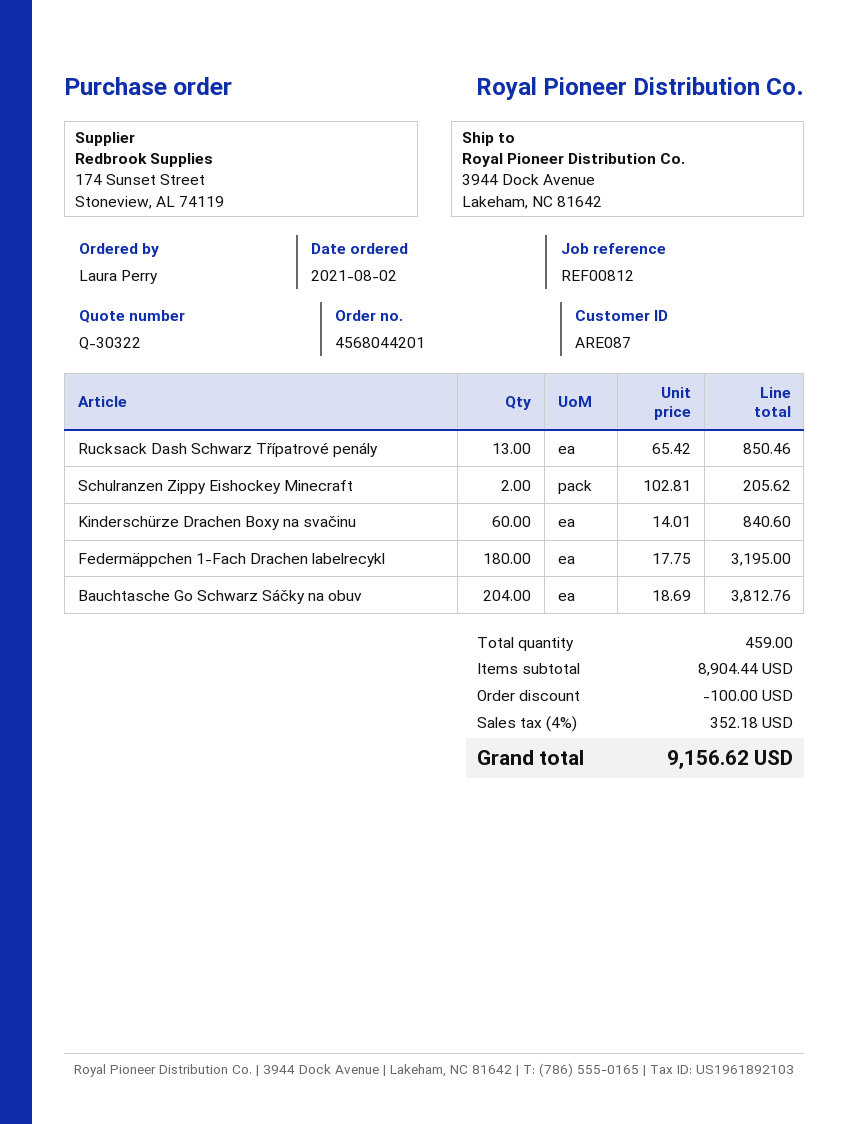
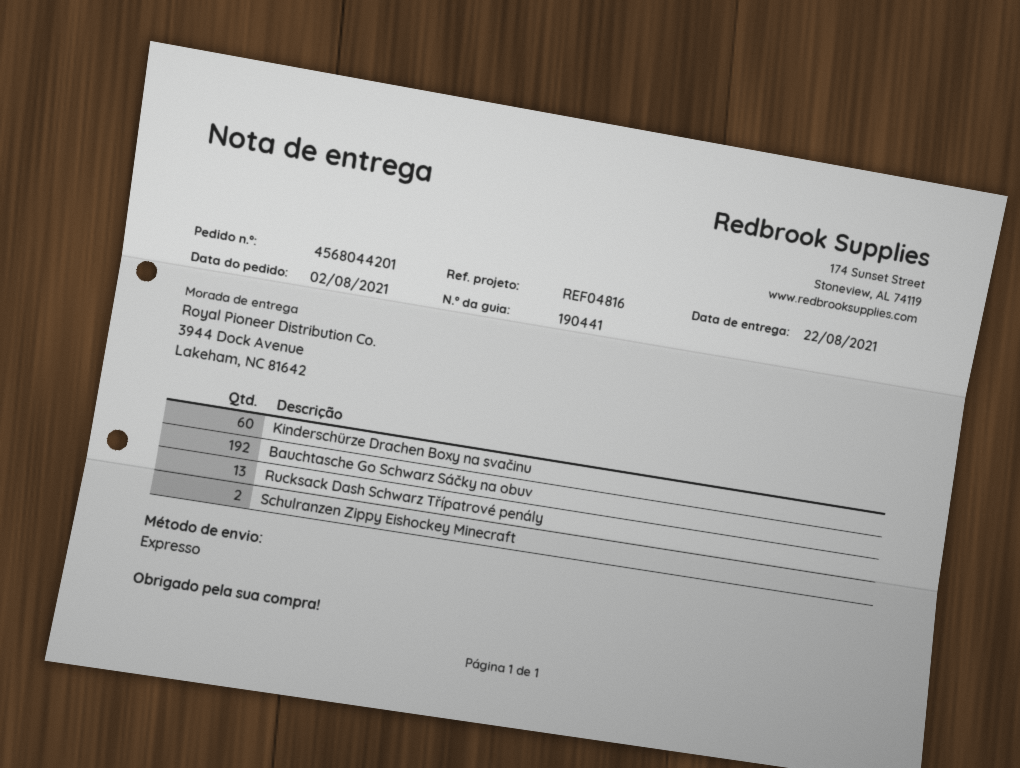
reference: REF00812 -> REF04816
Federmäppchen 1-Fach Drachen labelrecykl: 180 -> none
Bauchtasche Go Schwarz Sáčky na obuv: 204 -> 192

